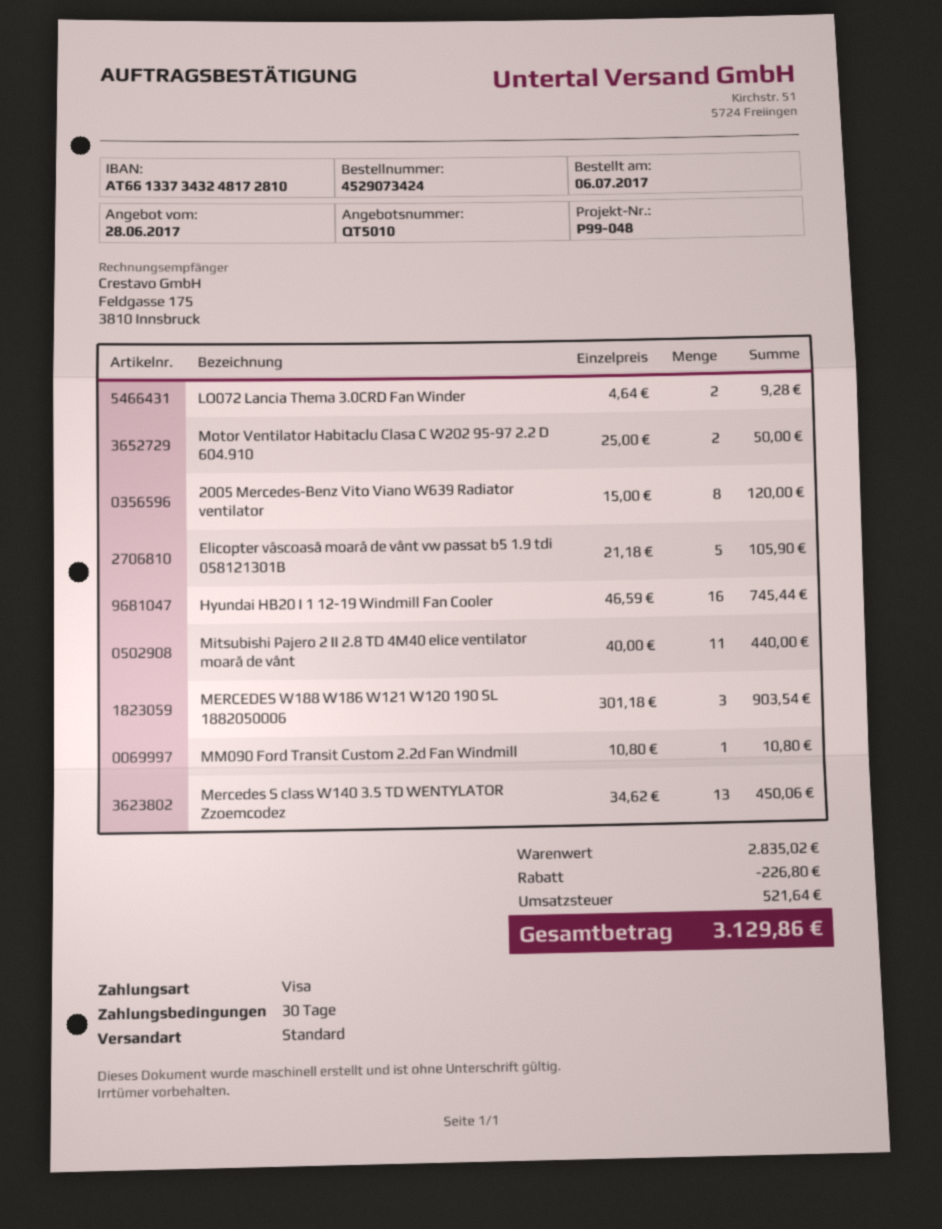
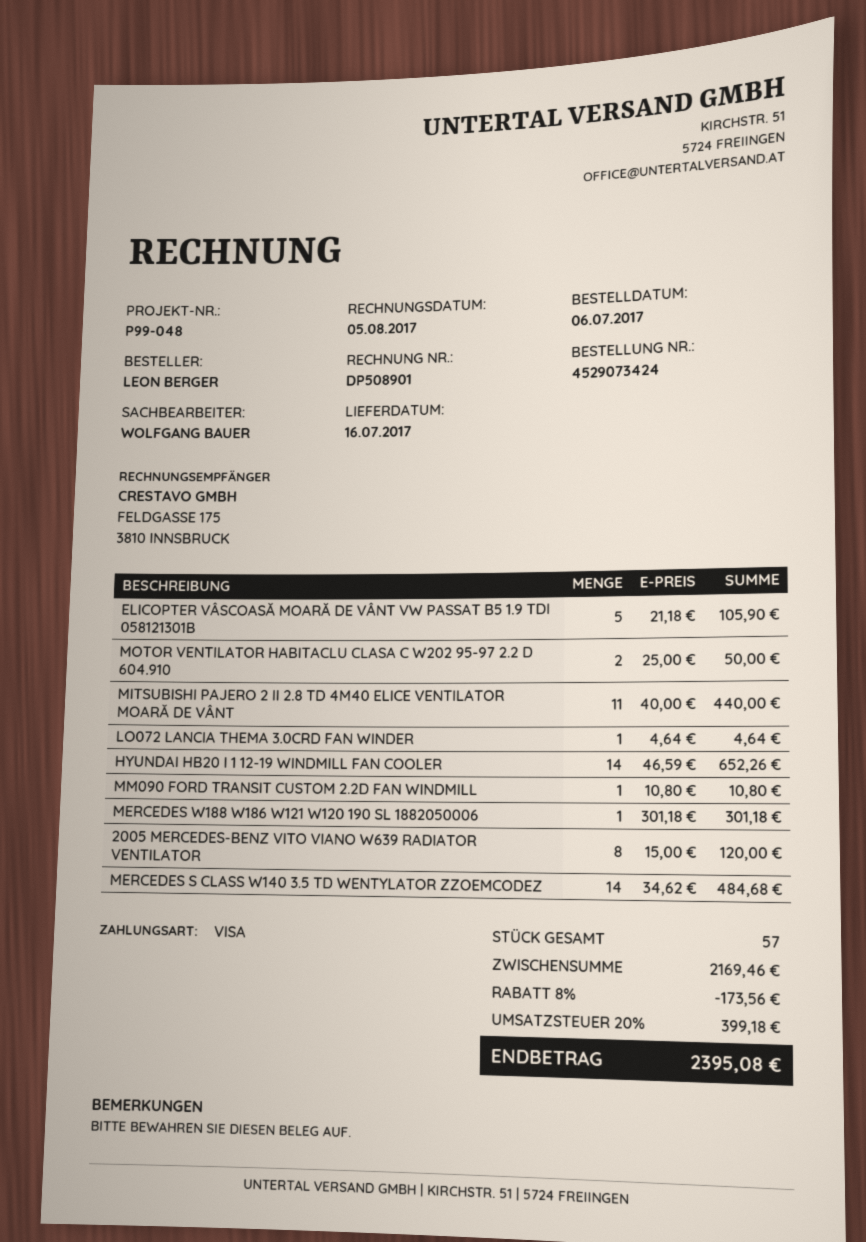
LO072 Lancia Thema 3.0CRD Fan Winder: 2 x 4.64 = 9.28 -> 1 x 4.64 = 4.64
Hyundai HB20 I 1 12-19 Windmill Fan Cooler: 16 x 46.59 = 745.44 -> 14 x 46.59 = 652.26
MERCEDES W188 W186 W121 W120 190 SL 1882050006: 3 x 301.18 = 903.54 -> 1 x 301.18 = 301.18
Mercedes S class W140 3.5 TD WENTYLATOR Zzoemcodez: 13 x 34.62 = 450.06 -> 14 x 34.62 = 484.68
subtotal: 2835.02 -> 2169.46
discount: 226.80 -> 173.56
tax: 521.64 -> 399.18
total: 3129.86 -> 2395.08

